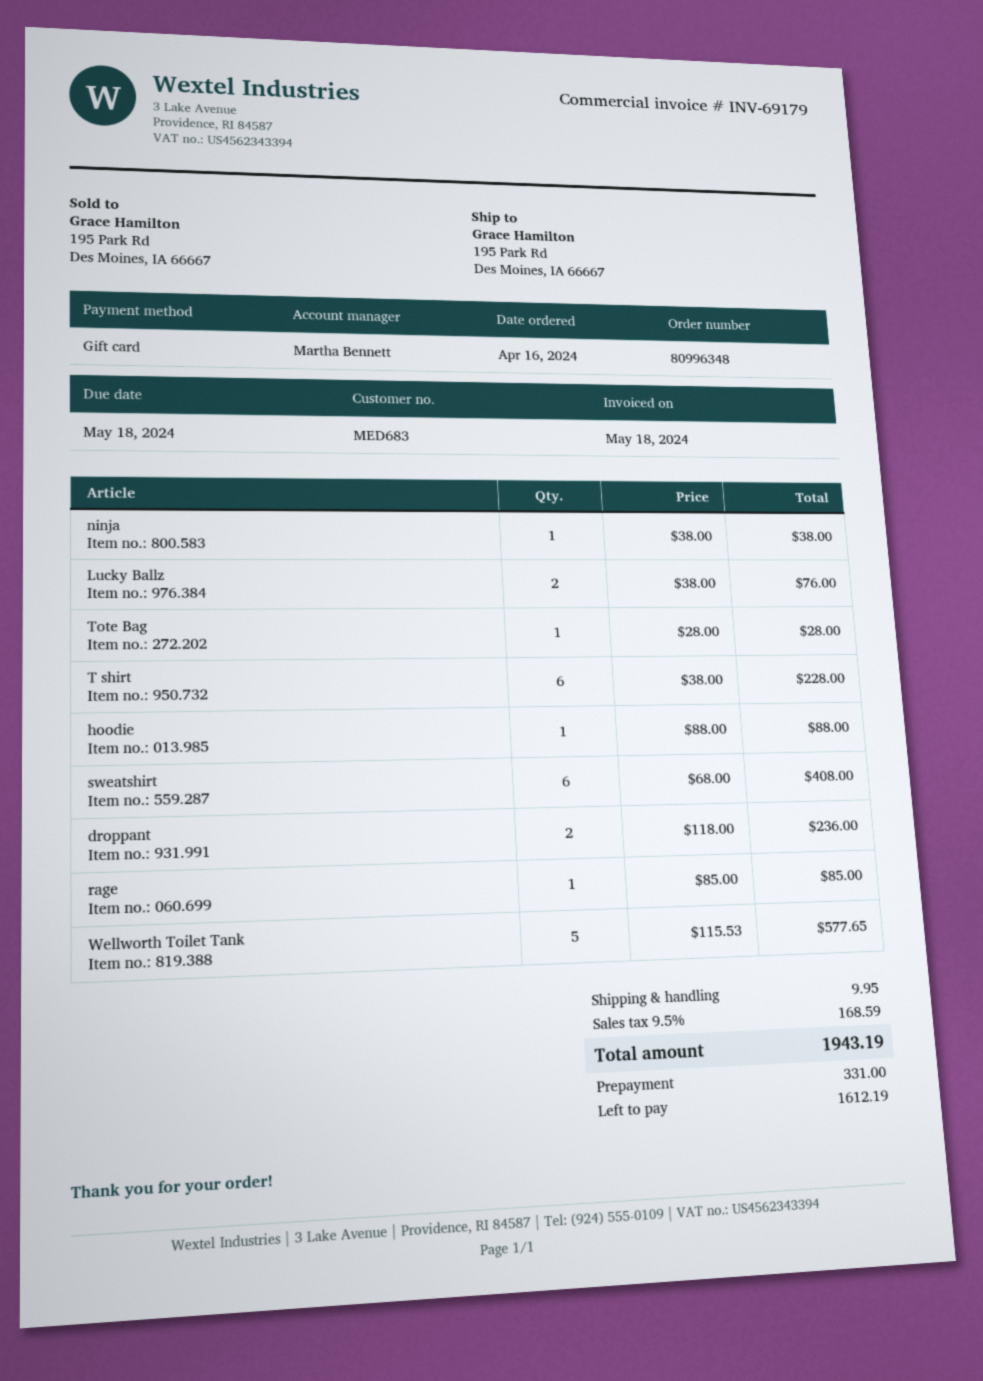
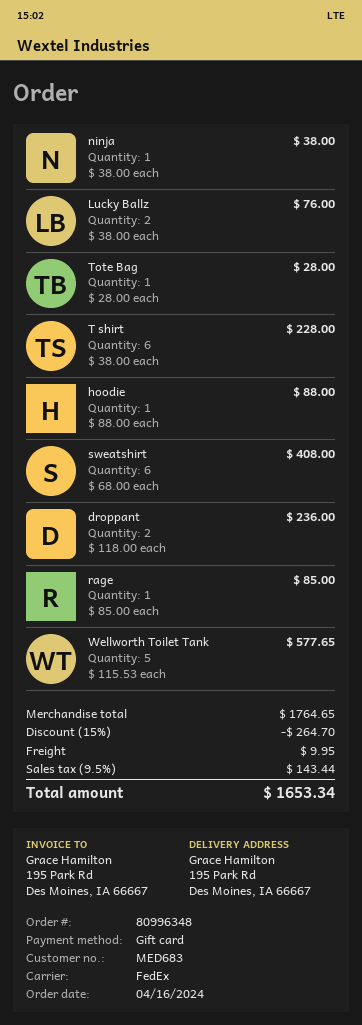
discount: none -> 15% = 264.70
tax: 9.5% = 168.59 -> 9.5% = 143.44
total: 1943.19 -> 1653.34

